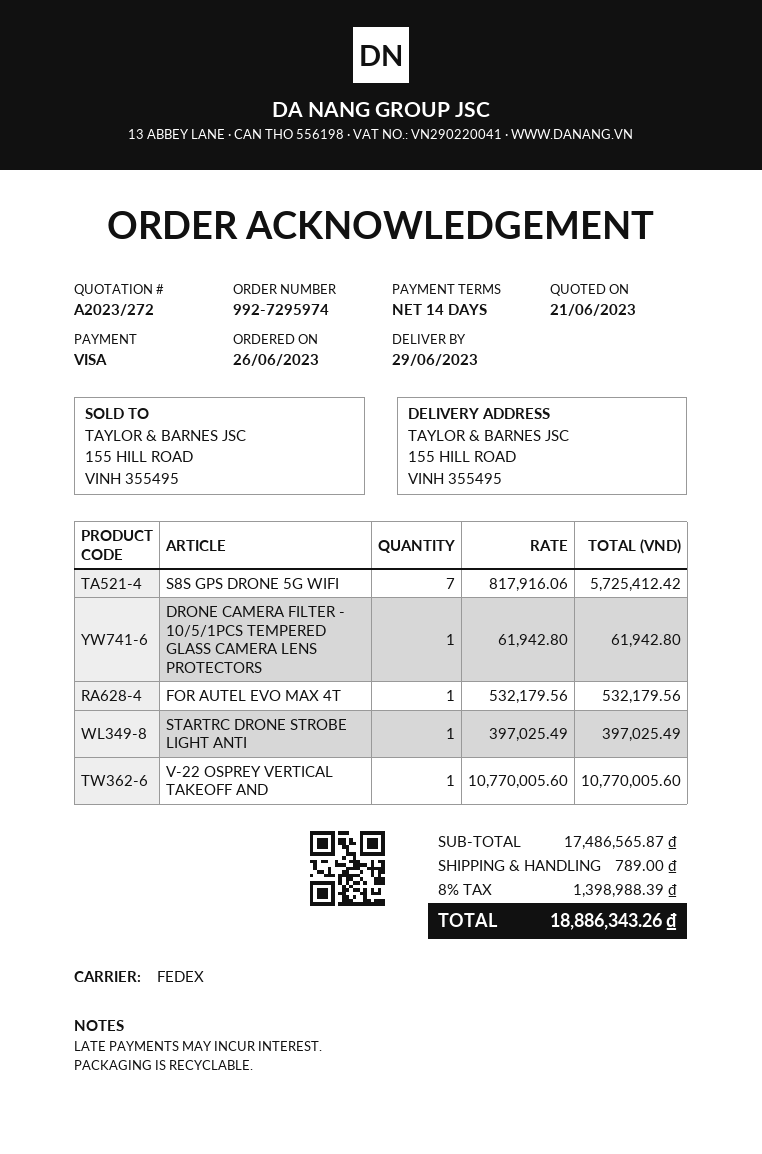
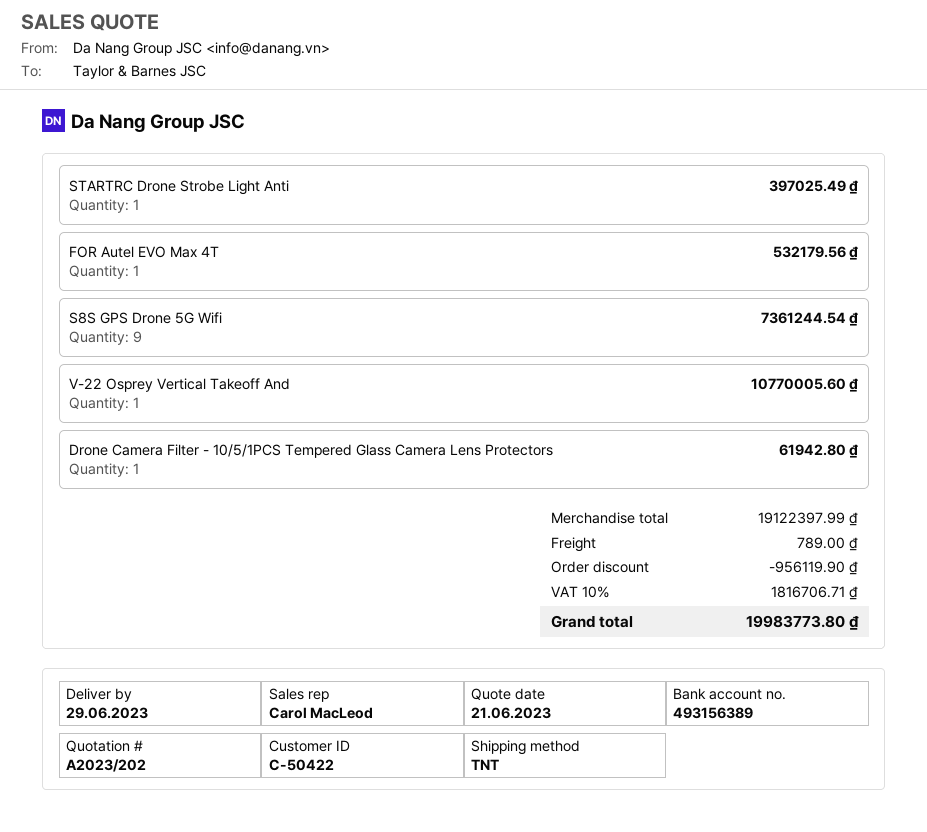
quote number: A2023/272 -> A2023/202
shipping method: FedEx -> TNT
S8S GPS DRONE 5G WIFI: 7 for 5725412.42 -> 9 for 7361244.54
subtotal: 17486565.87 -> 19122397.99
discount: none -> 956119.90
tax: 8% = 1398988.39 -> 10% = 1816706.71
total: 18886343.26 -> 19983773.80

